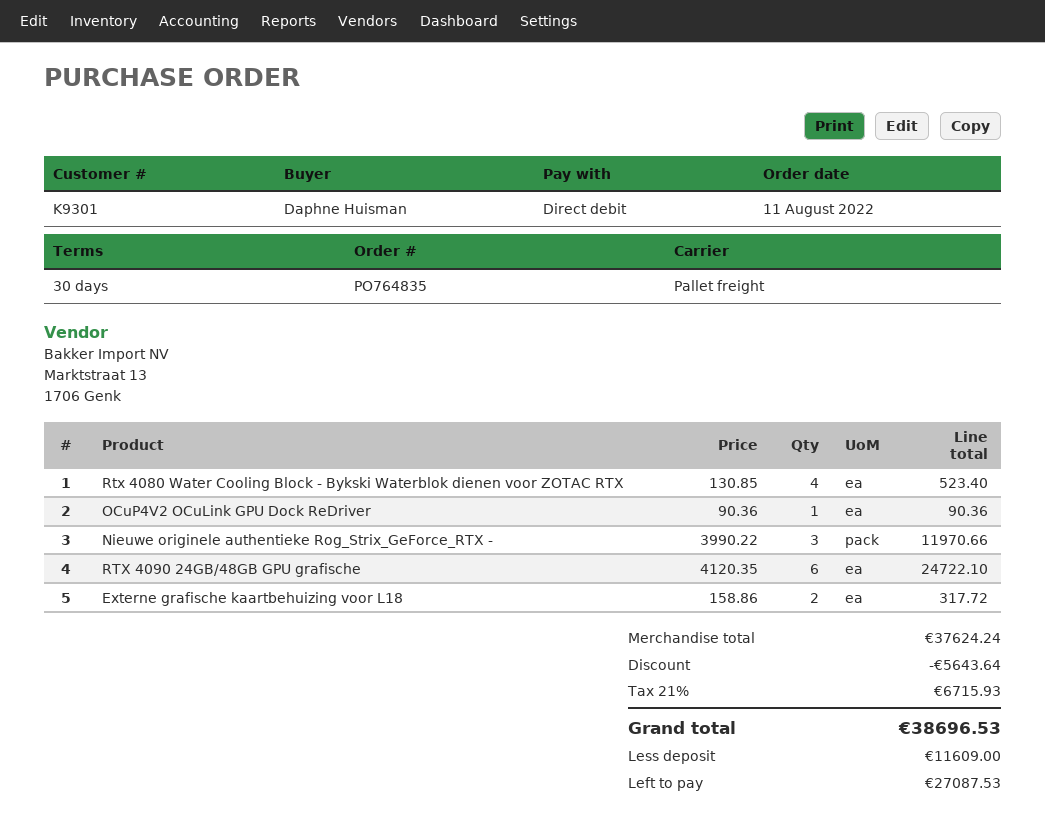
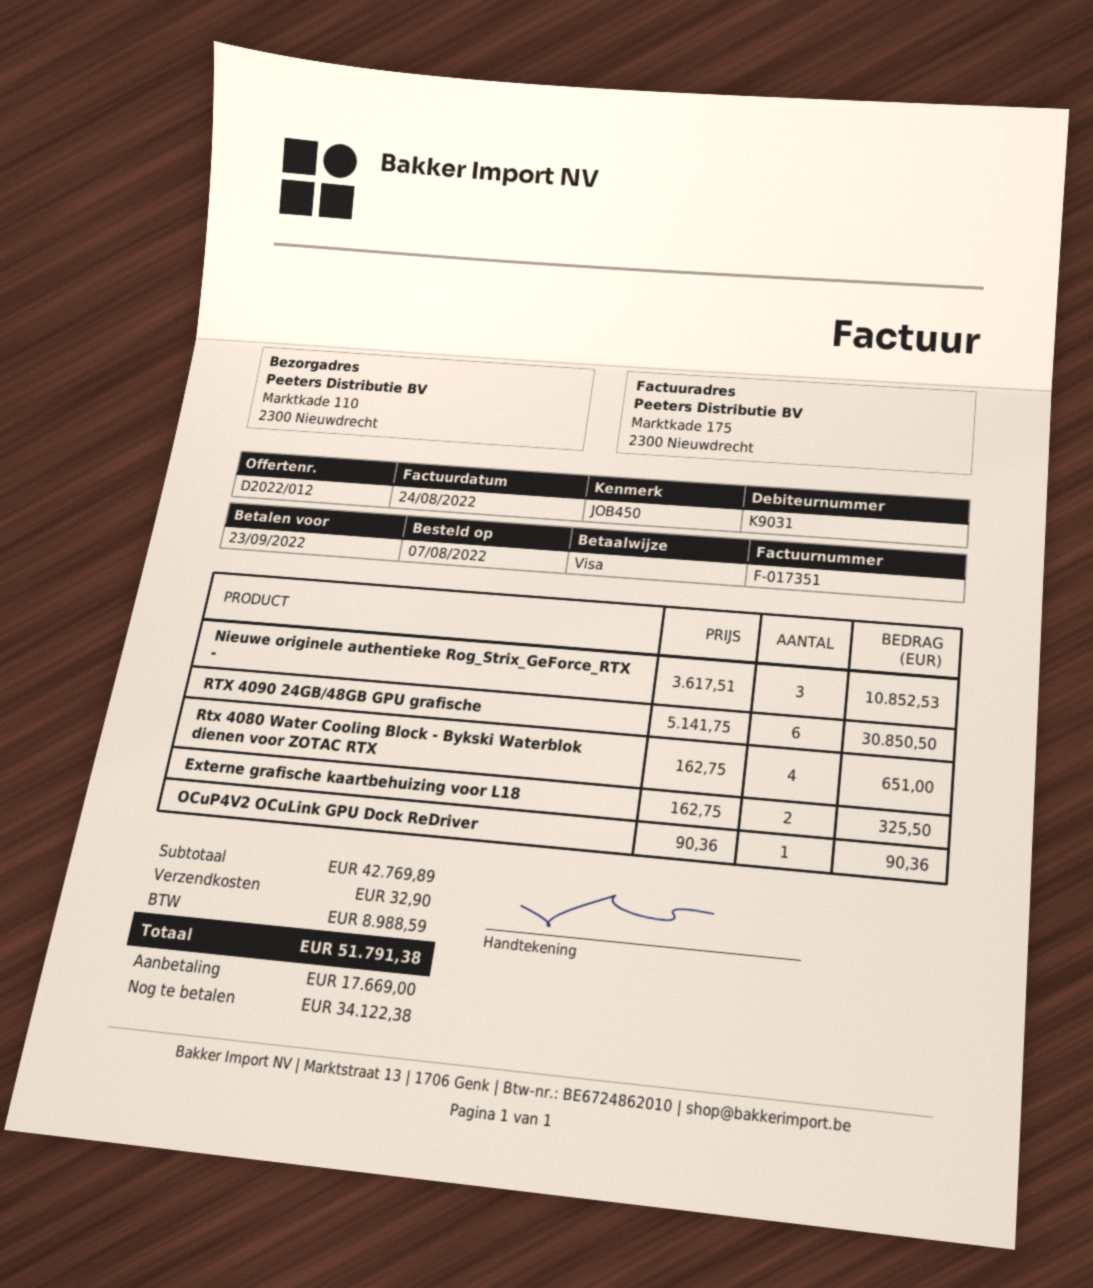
order date: 2022-08-11 -> 2022-08-07
customer number: K9301 -> K9031
payment method: direct debit -> Visa
Rtx 4080 Water Cooling Block - Bykski Waterblok dienen voor ZOTAC RTX: 4 x 130.85 = 523.40 -> 4 x 162.75 = 651.00
Nieuwe originele authentieke Rog_Strix_GeForce_RTX -: 3 x 3990.22 = 11970.66 -> 3 x 3617.51 = 10852.53
RTX 4090 24GB/48GB GPU grafische: 6 x 4120.35 = 24722.10 -> 6 x 5141.75 = 30850.50
Externe grafische kaartbehuizing voor L18: 2 x 158.86 = 317.72 -> 2 x 162.75 = 325.50
subtotal: 37624.24 -> 42769.89
discount: 5643.64 -> none
shipping: none -> 32.90
tax: 6715.93 -> 8988.59
total: 38696.53 -> 51791.38
deposit: 11609.00 -> 17669.00
balance: 27087.53 -> 34122.38

